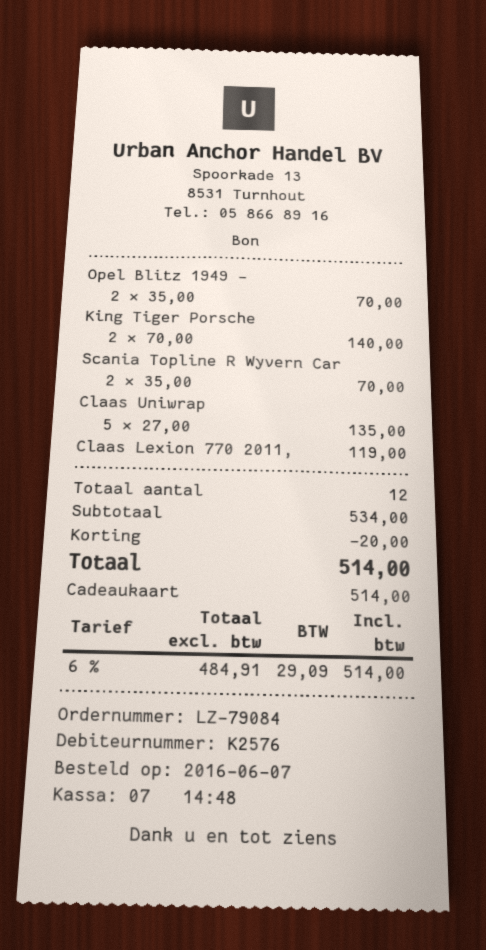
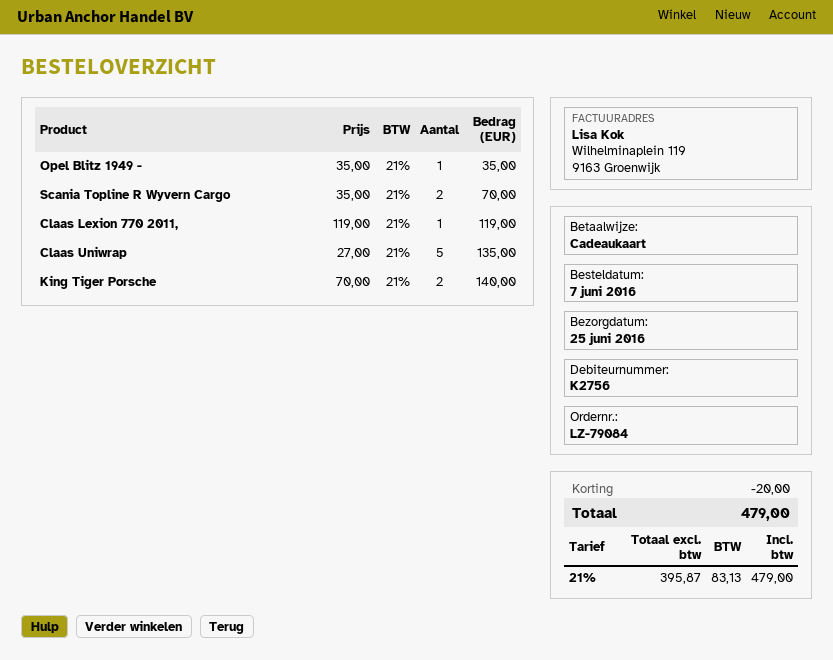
customer number: K2576 -> K2756
Opel Blitz 1949 -: 2 x 35.00 = 70.00 -> 1 x 35.00 = 35.00
net: 484.91 -> 395.87
tax: 6% = 29.09 -> 21% = 83.13
total: 514.00 -> 479.00

